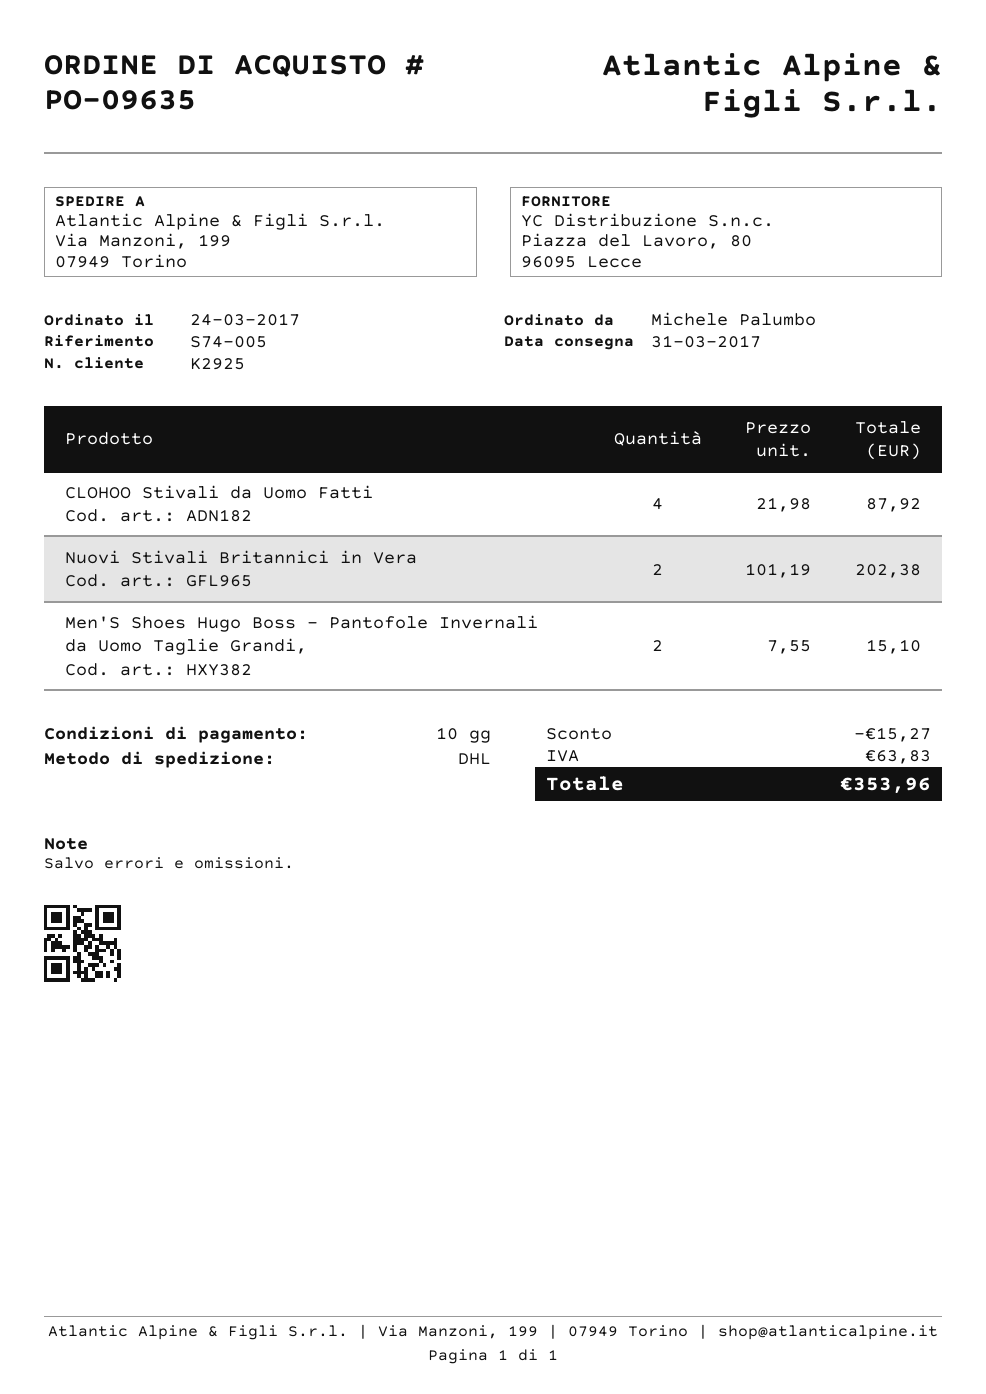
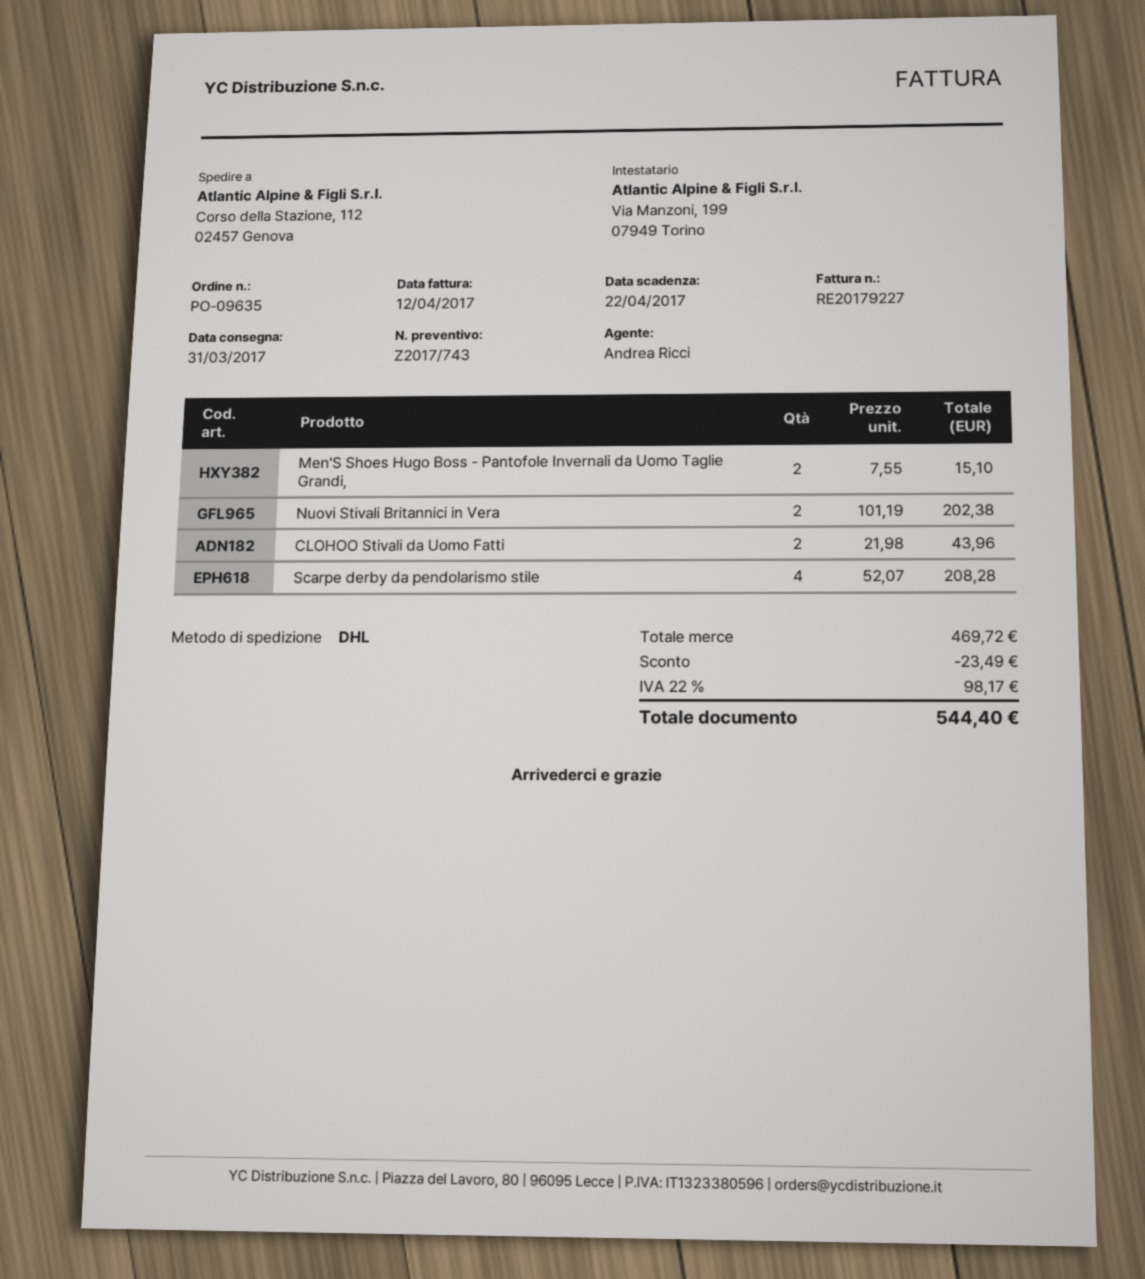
ship to: Via Manzoni, 199, 07949 Torino -> Corso della Stazione, 112, 02457 Genova
CLOHOO Stivali da Uomo Fatti: 4 x 21.98 = 87.92 -> 2 x 21.98 = 43.96
Scarpe derby da pendolarismo stile: none -> 4 x 52.07 = 208.28
discount: 15.27 -> 23.49
tax: 63.83 -> 98.17
total: 353.96 -> 544.40

